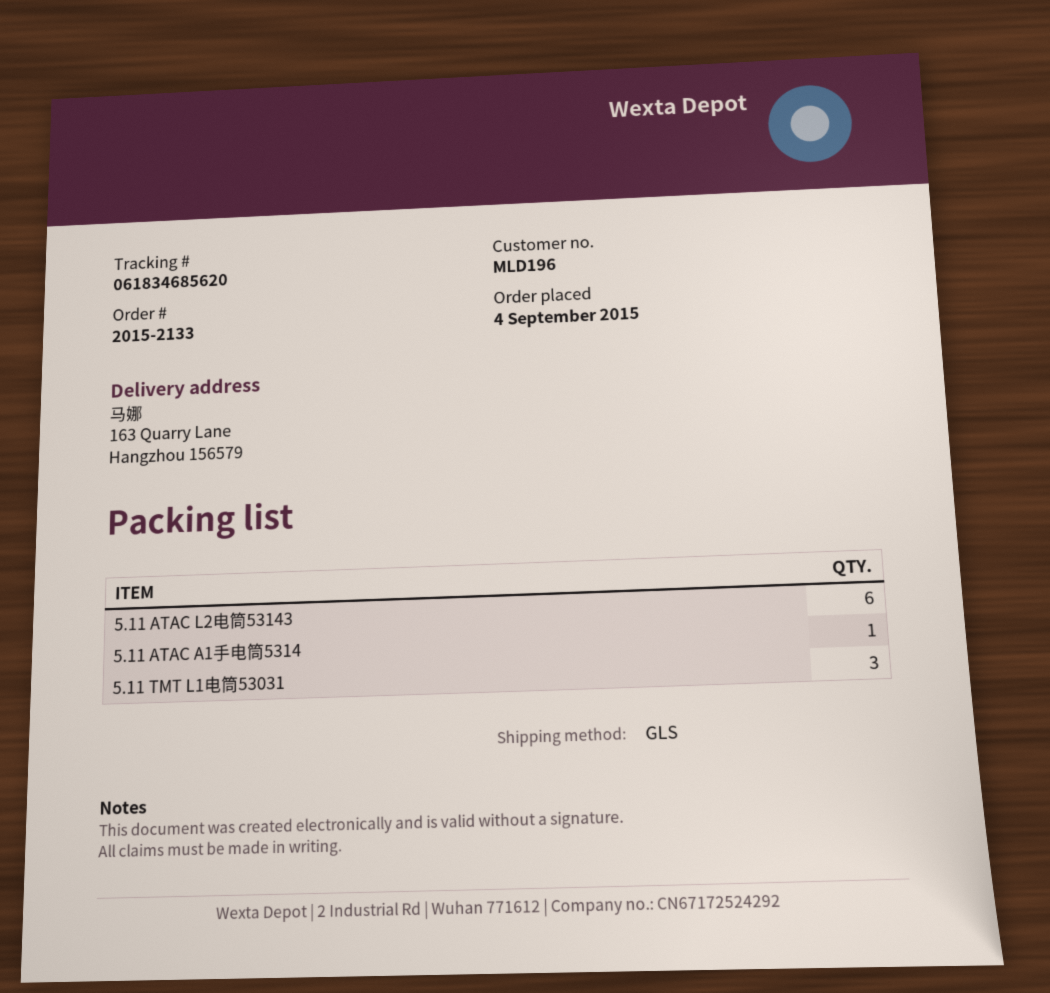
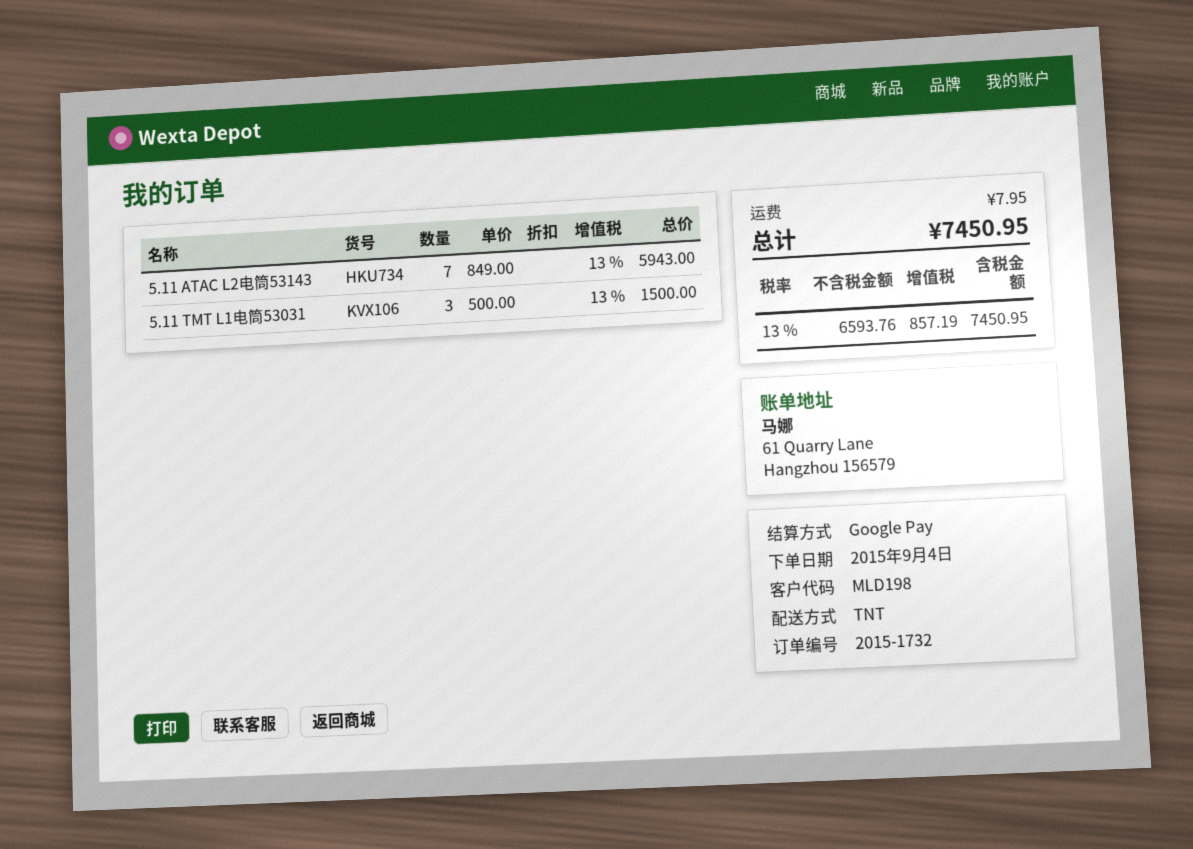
order number: 2015-2133 -> 2015-1732
customer number: MLD196 -> MLD198
shipping method: GLS -> TNT
5.11 ATAC L2电筒53143: 6 -> 7
5.11 ATAC A1手电筒5314: 1 -> none

